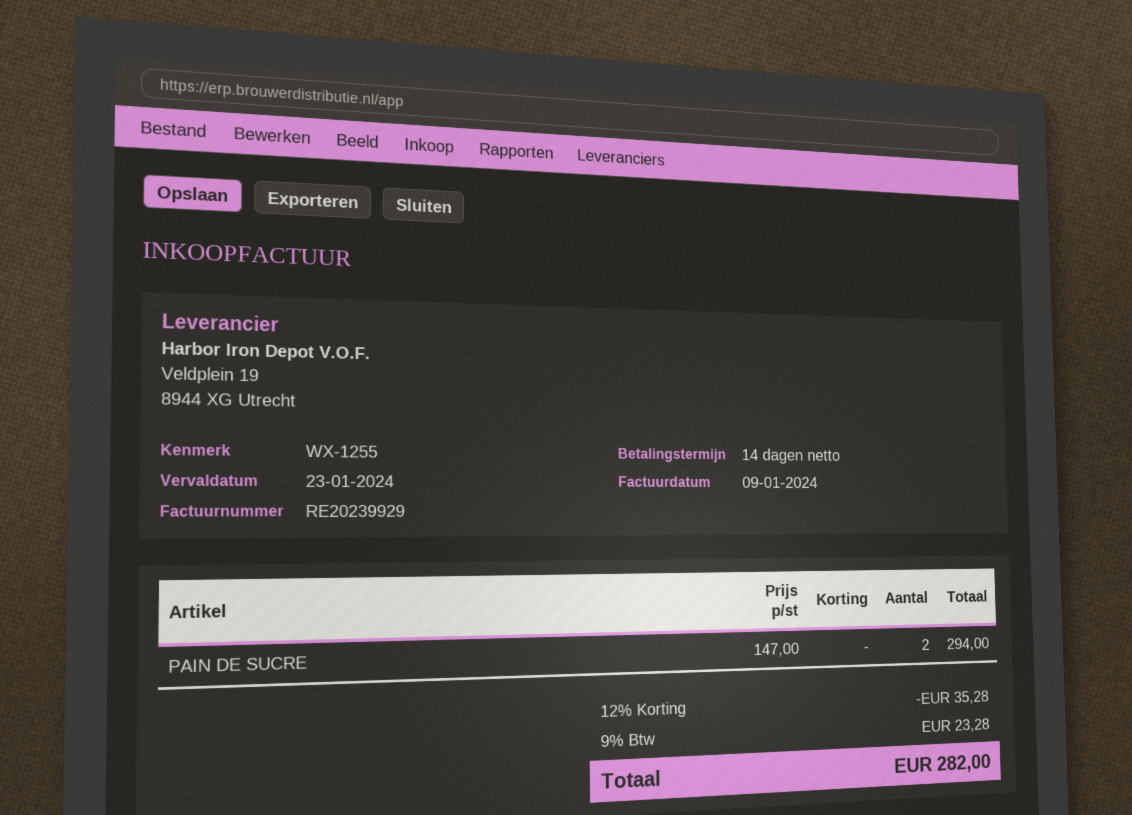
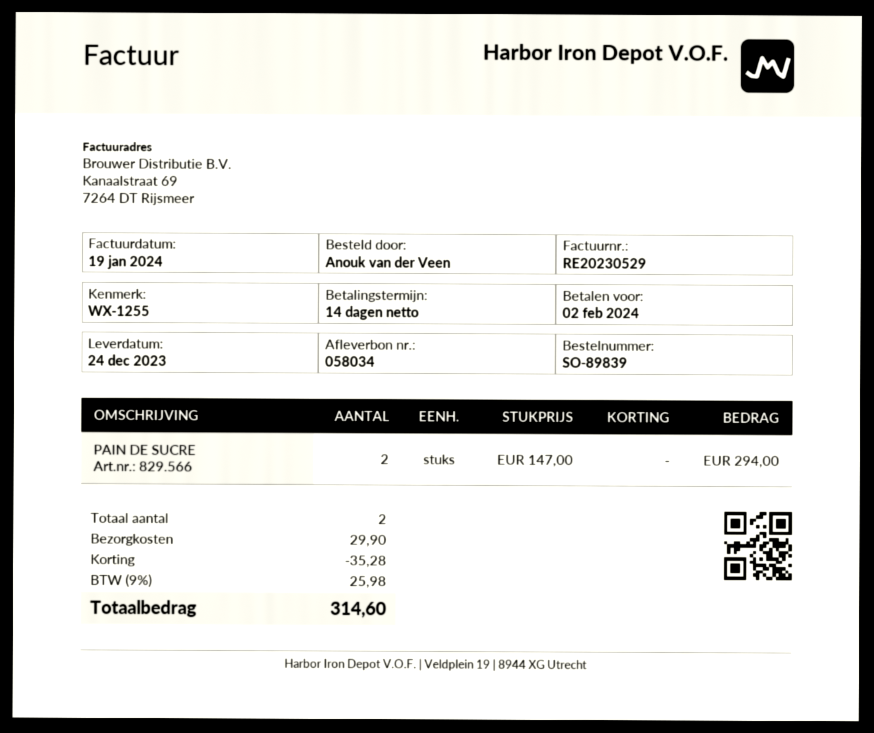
invoice number: RE20239929 -> RE20230529
invoice date: 2024-01-09 -> 2024-01-19
due date: 2024-01-23 -> 2024-02-02
shipping: none -> 29.90
tax: 9% = 23.28 -> 9% = 25.98
total: 282.00 -> 314.60

